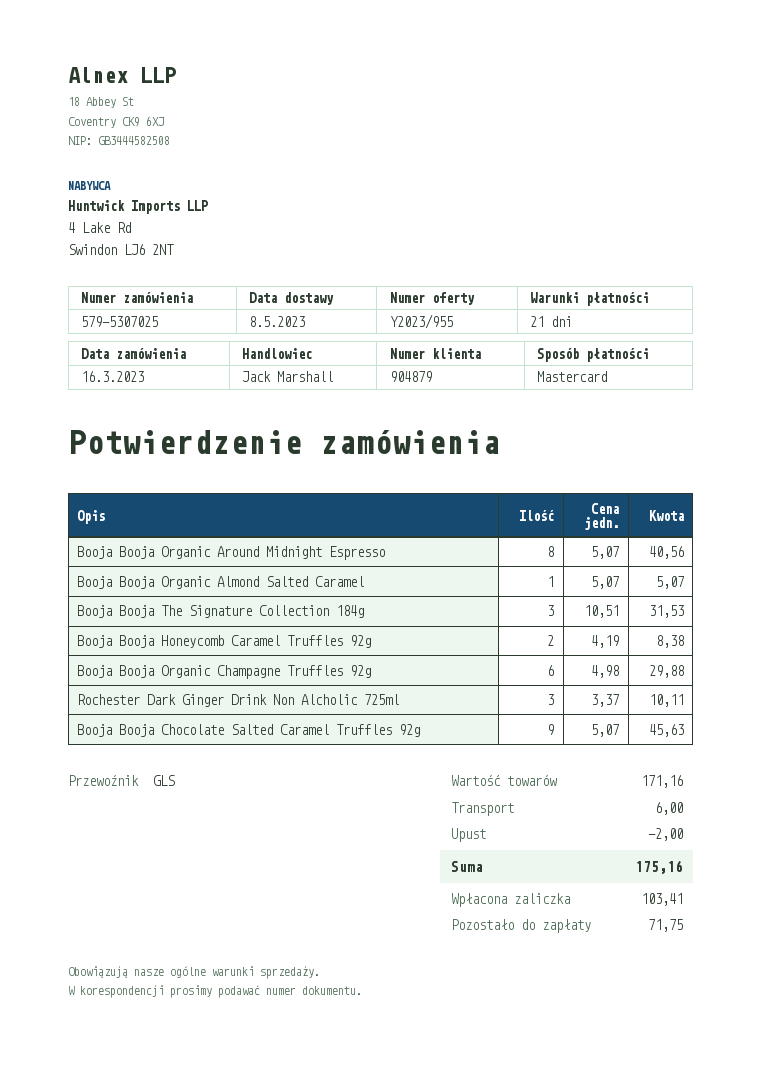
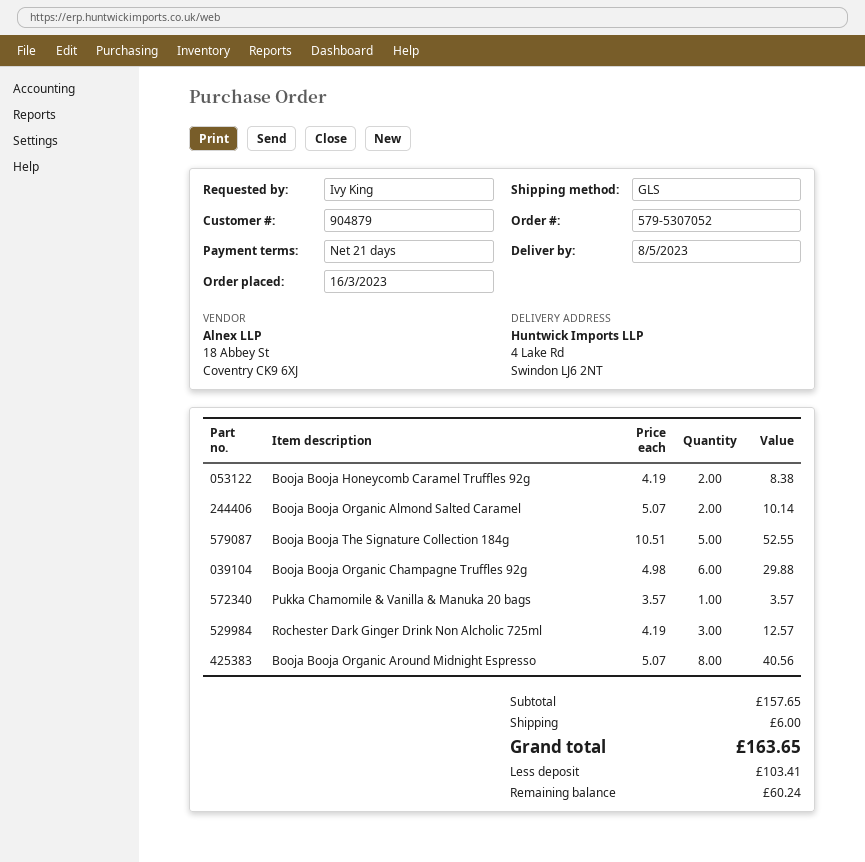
order number: 579-5307025 -> 579-5307052
Booja Booja Organic Almond Salted Caramel: 1 x 5.07 = 5.07 -> 2 x 5.07 = 10.14
Booja Booja The Signature Collection 184g: 3 x 10.51 = 31.53 -> 5 x 10.51 = 52.55
Rochester Dark Ginger Drink Non Alcholic 725ml: 3 x 3.37 = 10.11 -> 3 x 4.19 = 12.57
Booja Booja Chocolate Salted Caramel Truffles 92g: 9 x 5.07 = 45.63 -> none
Pukka Chamomile & Vanilla & Manuka 20 bags: none -> 1 x 3.57 = 3.57
subtotal: 171.16 -> 157.65
discount: 2.00 -> none
total: 175.16 -> 163.65
balance: 71.75 -> 60.24

